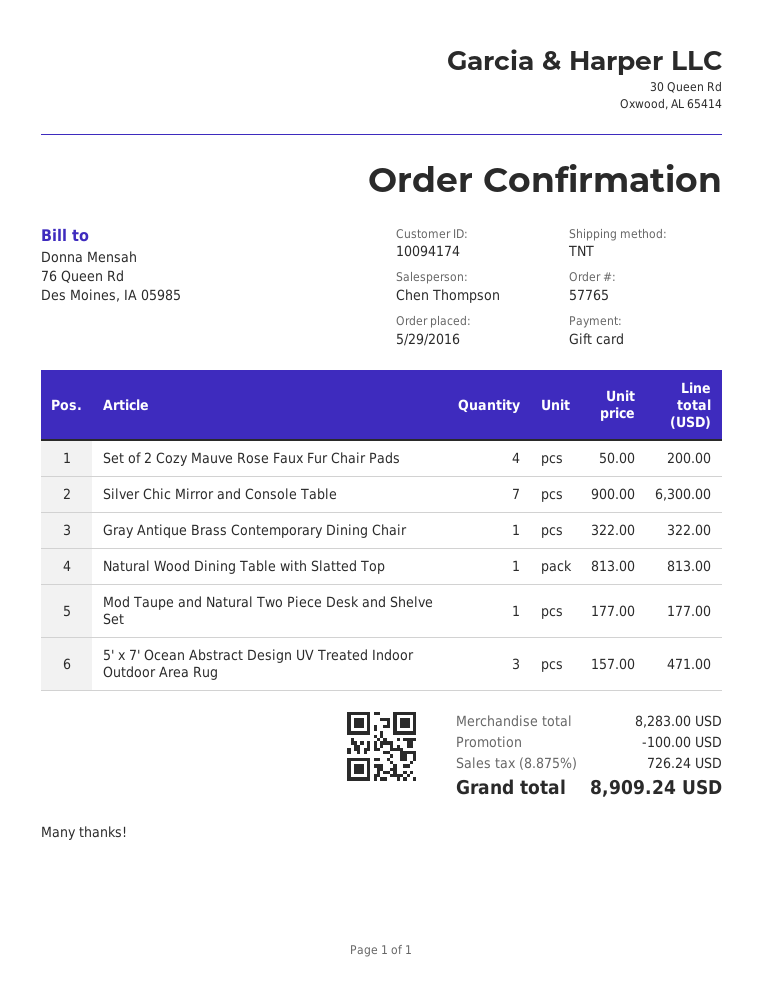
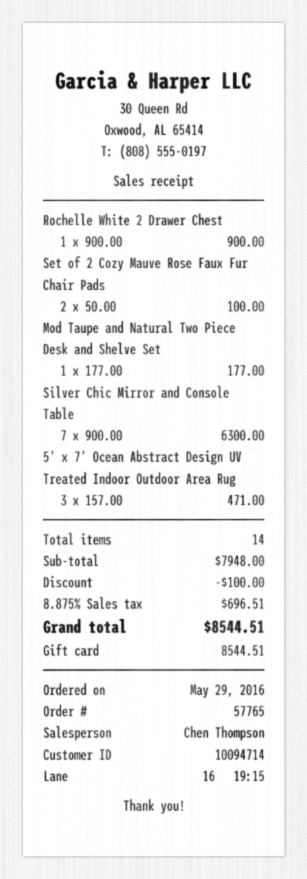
customer number: 10094174 -> 10094714
Set of 2 Cozy Mauve Rose Faux Fur Chair Pads: 4 x 50.00 = 200.00 -> 2 x 50.00 = 100.00
Gray Antique Brass Contemporary Dining Chair: 1 x 322.00 = 322.00 -> none
Natural Wood Dining Table with Slatted Top: 1 x 813.00 = 813.00 -> none
Rochelle White 2 Drawer Chest: none -> 1 x 900.00 = 900.00
subtotal: 8283.00 -> 7948.00
tax: 8.875% = 726.24 -> 8.875% = 696.51
total: 8909.24 -> 8544.51

